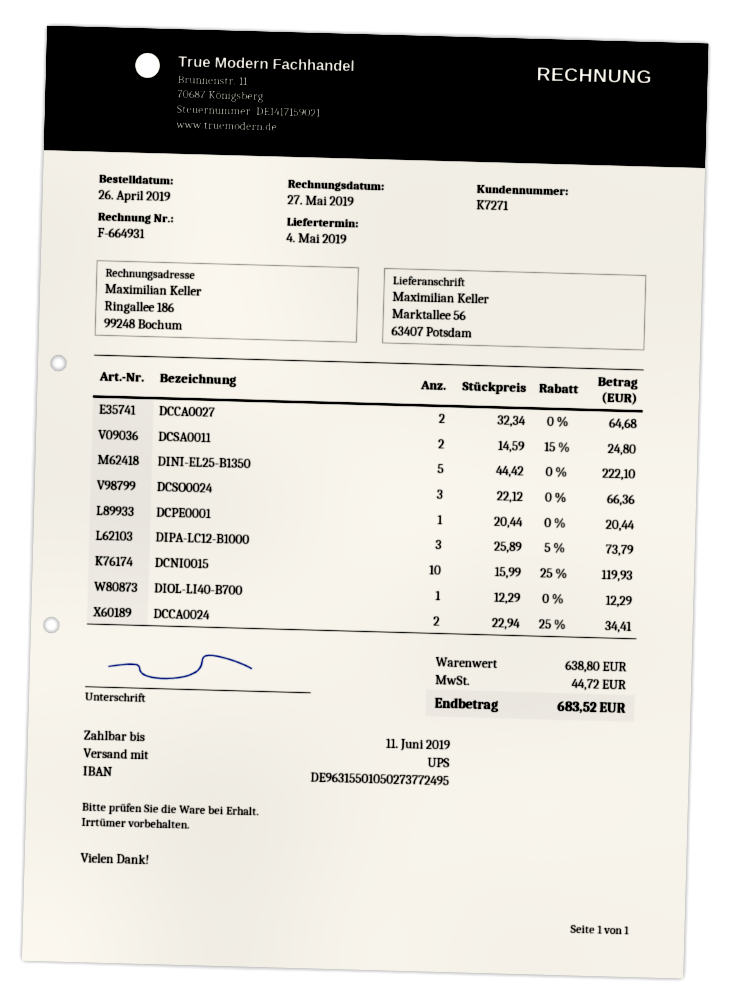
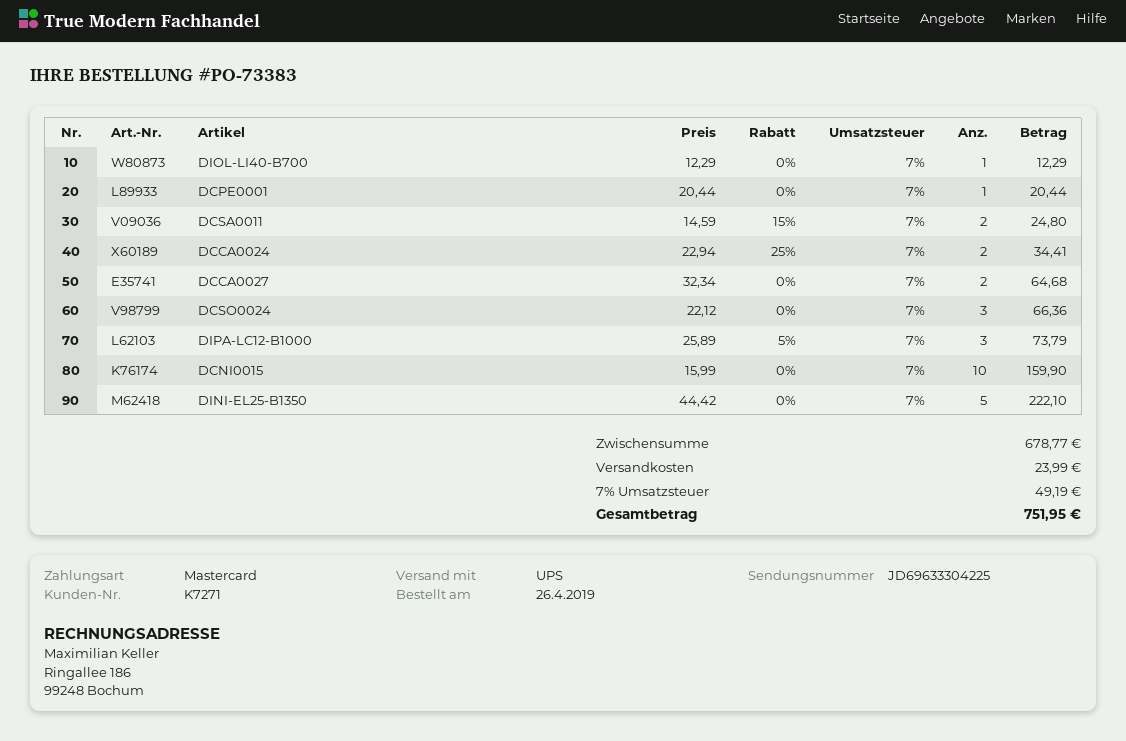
DCNI0015: 10 x 15.99 - 25% = 119.93 -> 10 x 15.99 = 159.90
subtotal: 638.80 -> 678.77
shipping: none -> 23.99
tax: 44.72 -> 49.19
total: 683.52 -> 751.95

